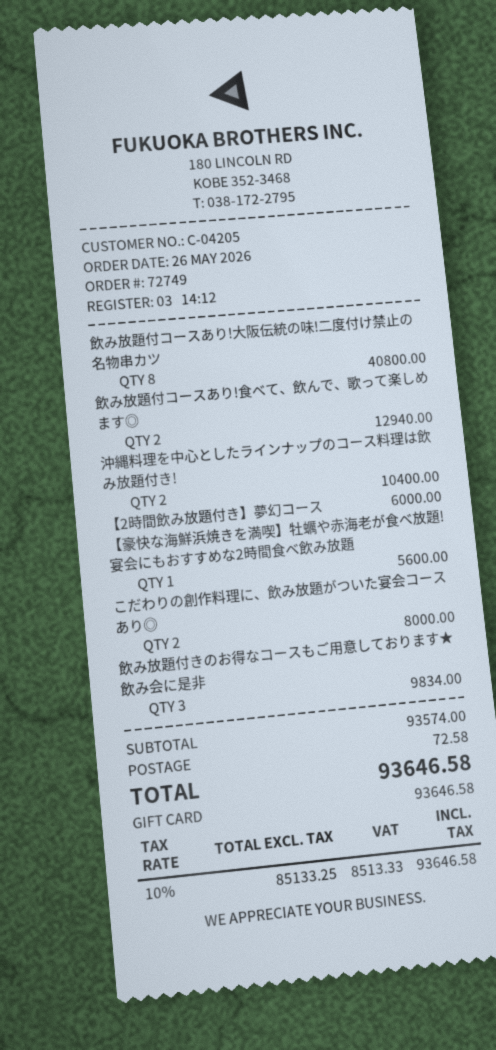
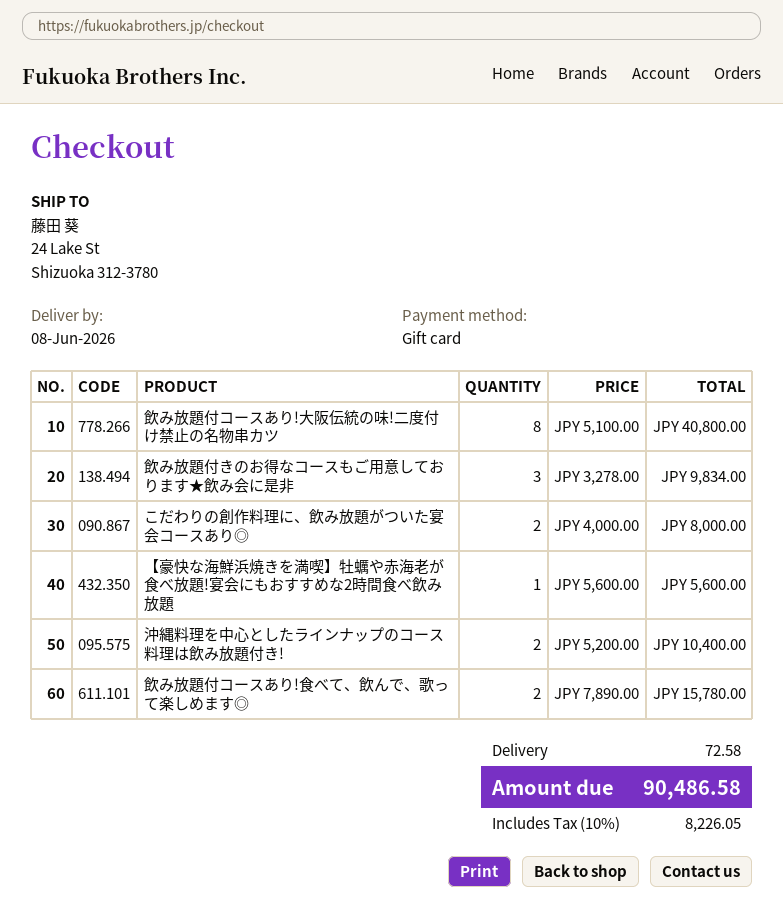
飲み放題付コースあり!食べて、飲んで、歌って楽しめます◎: 2 for 12940.00 -> 2 for 15780.00
【2時間飲み放題付き】夢幻コース: 1 for 6000.00 -> none
tax: 10% = 8513.33 -> 10% = 8226.05
total: 93646.58 -> 90486.58

